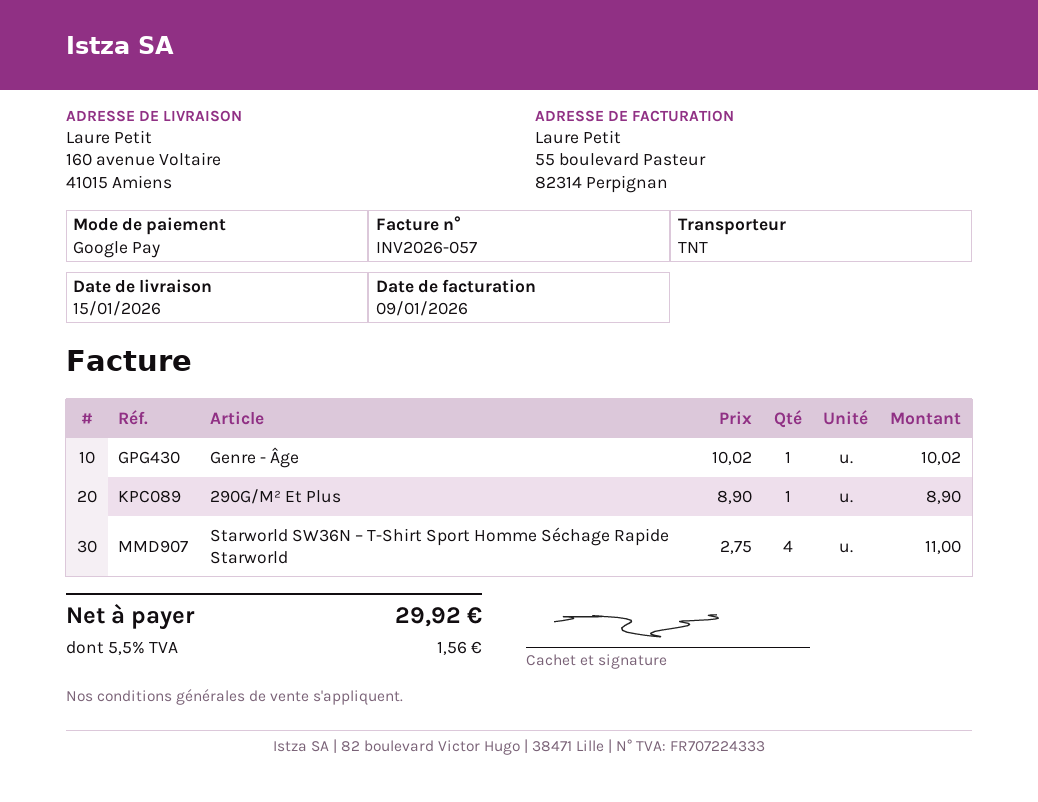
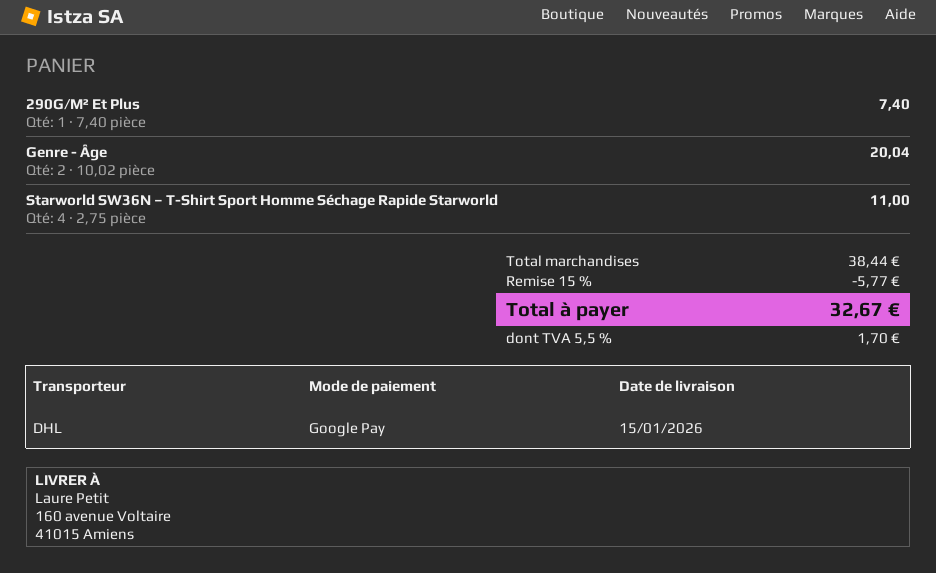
shipping method: TNT -> DHL
Genre - Âge: 1 x 10.02 = 10.02 -> 2 x 10.02 = 20.04
290G/M² Et Plus: 1 x 8.90 = 8.90 -> 1 x 7.40 = 7.40
discount: none -> 15% = 5.77
tax: 5.5% = 1.56 -> 5.5% = 1.70
total: 29.92 -> 32.67

